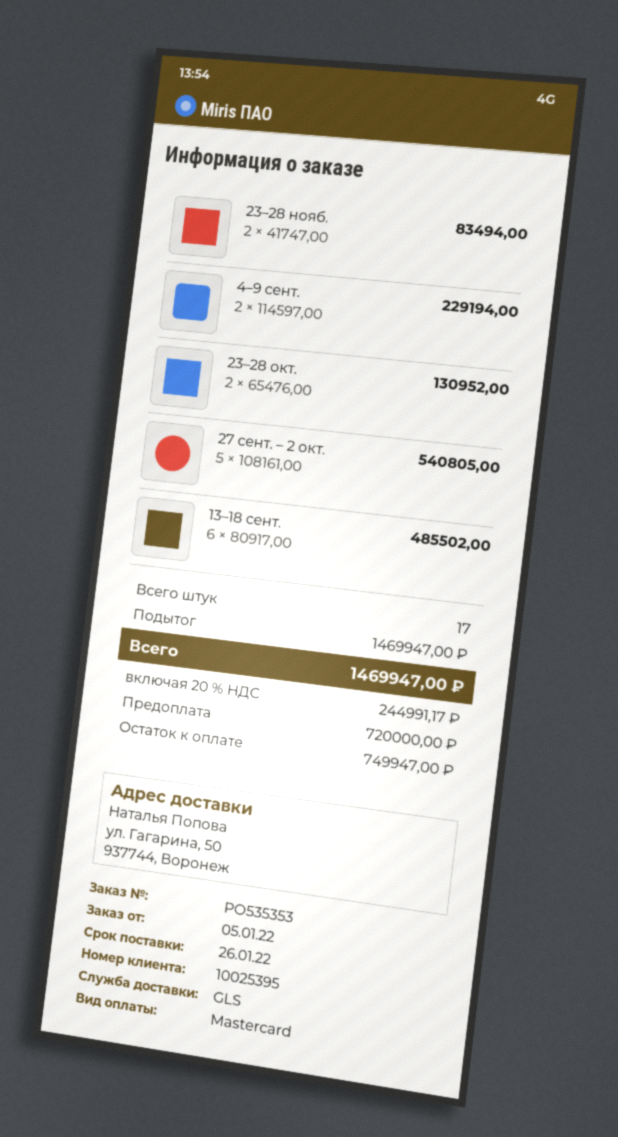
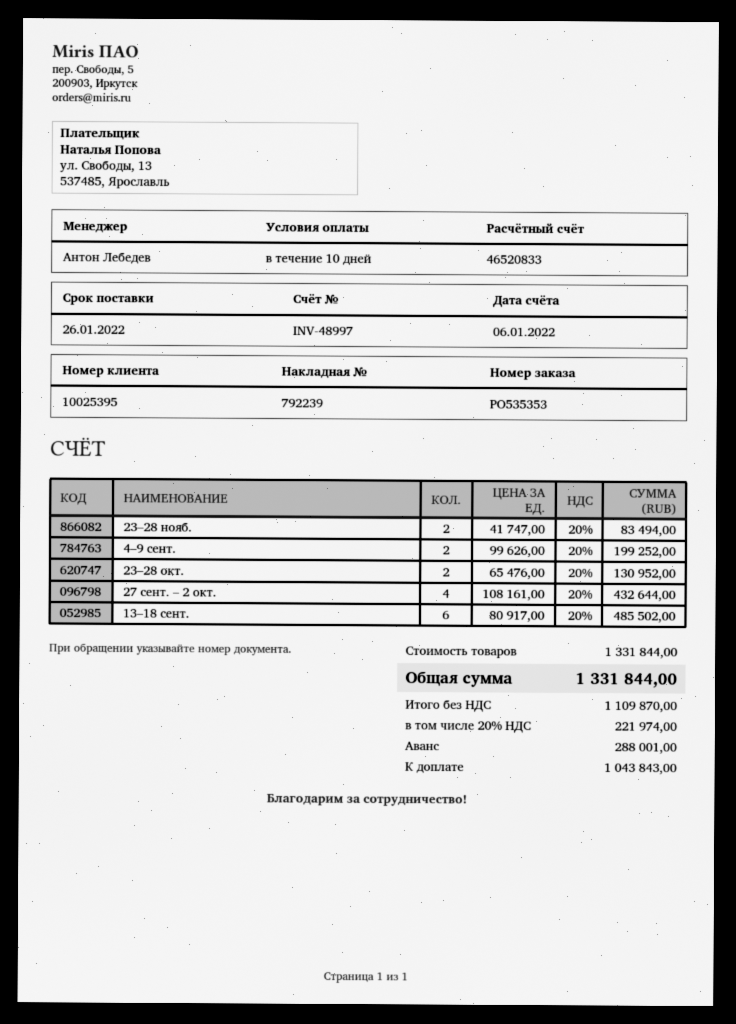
4–9 сент.: 2 x 114597.00 = 229194.00 -> 2 x 99626.00 = 199252.00
27 сент. – 2 окт.: 5 x 108161.00 = 540805.00 -> 4 x 108161.00 = 432644.00
subtotal: 1469947.00 -> 1331844.00
tax: 20% = 244991.17 -> 20% = 221974.00
total: 1469947.00 -> 1331844.00
deposit: 720000.00 -> 288001.00
balance: 749947.00 -> 1043843.00

